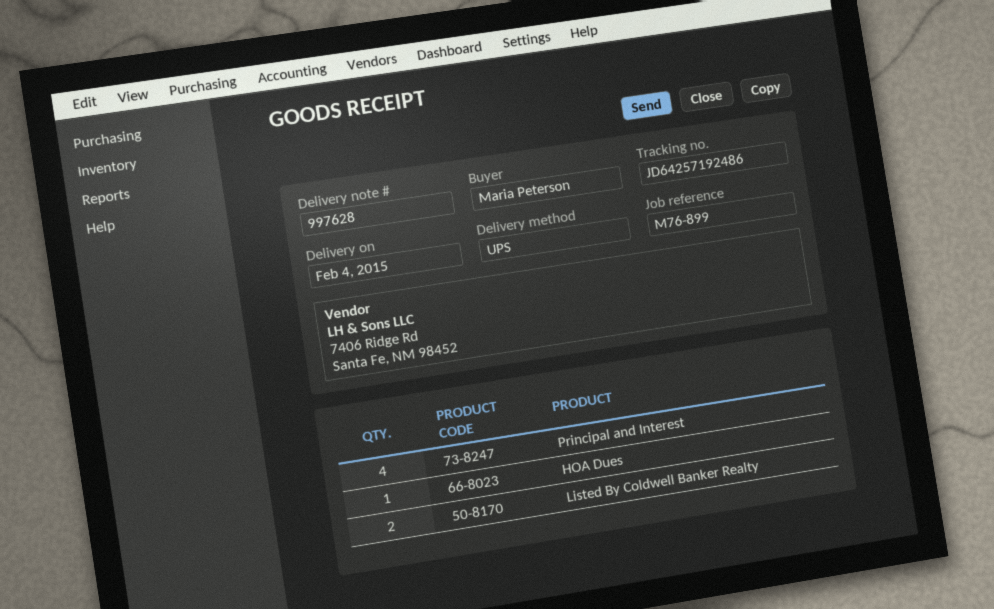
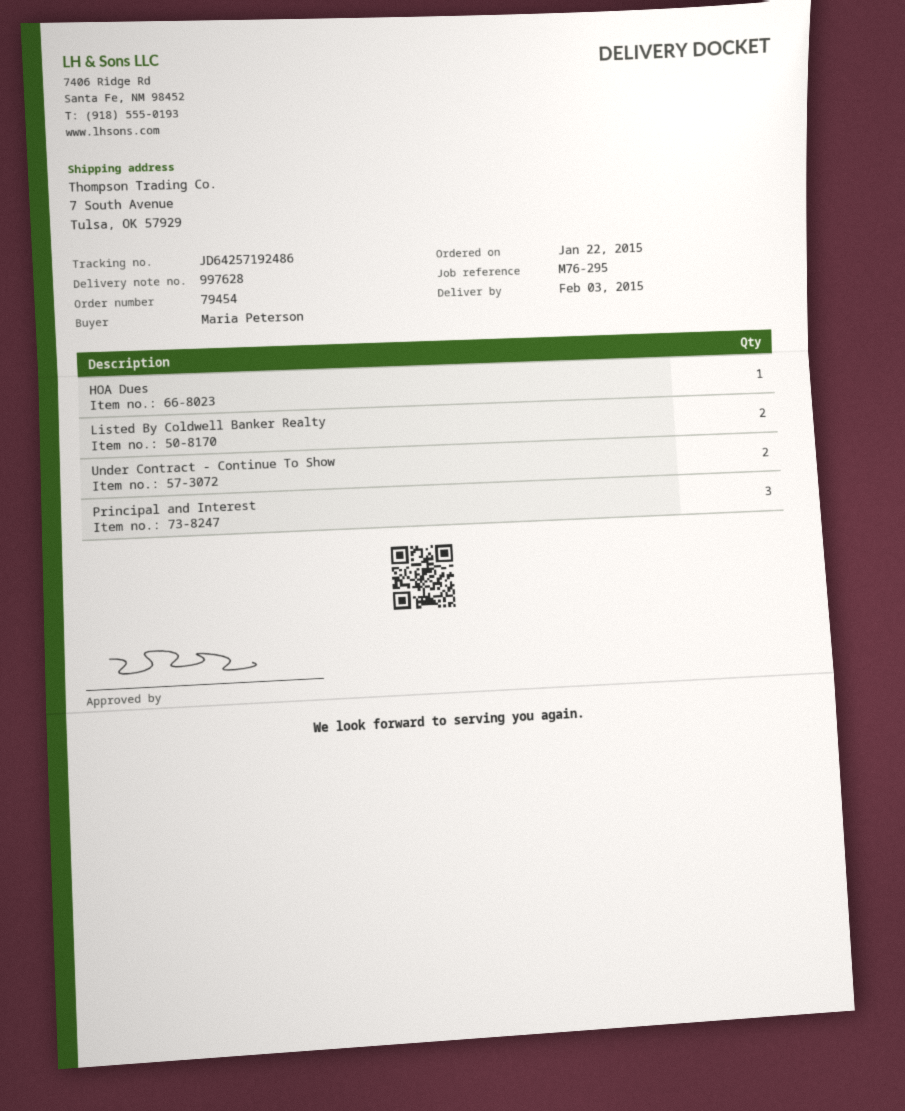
delivery date: 2015-02-04 -> 2015-02-03
reference: M76-899 -> M76-295
Principal and Interest: 4 -> 3
Under Contract - Continue To Show: none -> 2

